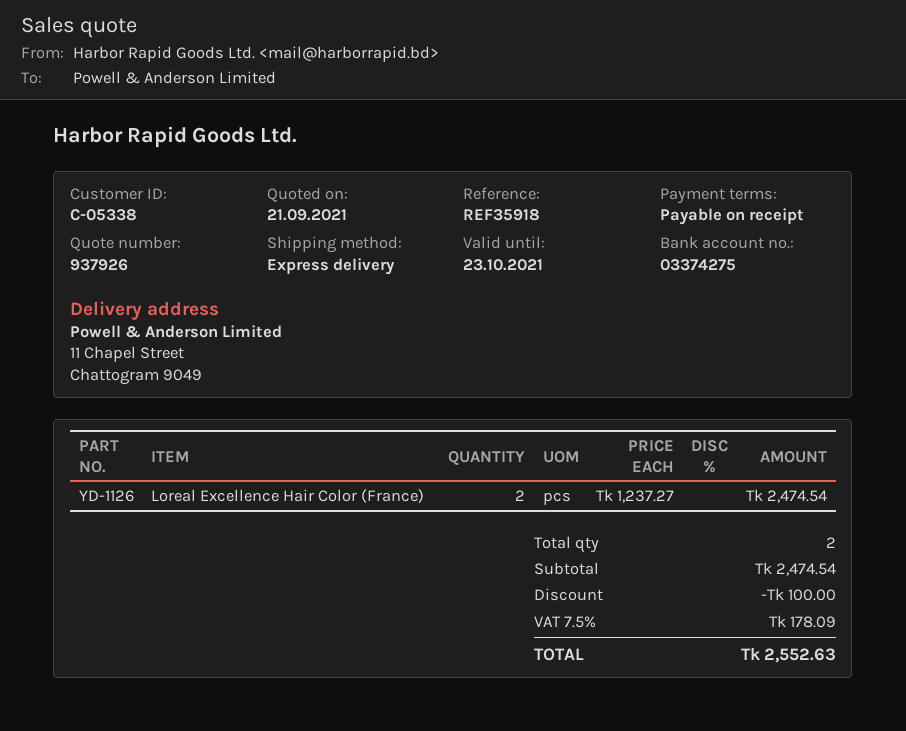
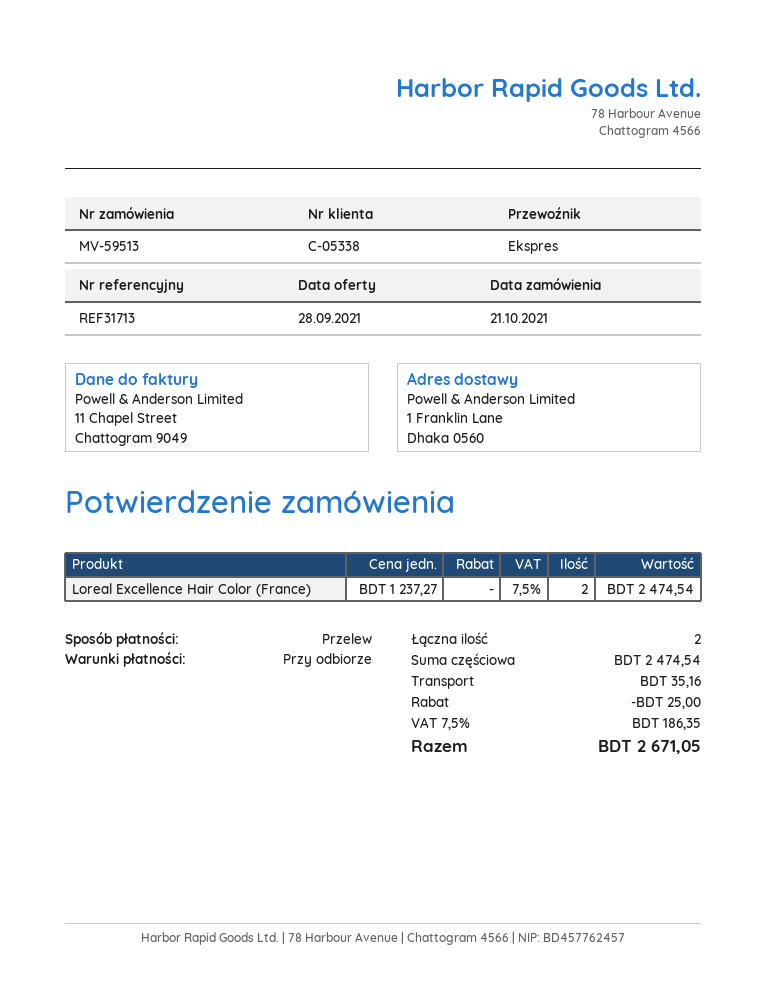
quote date: 2021-09-21 -> 2021-09-28
reference: REF35918 -> REF31713
ship to: 11 Chapel Street, Chattogram 9049 -> 1 Franklin Lane, Dhaka 0560
discount: 100.00 -> 25.00
shipping: none -> 35.16
tax: 7.5% = 178.09 -> 7.5% = 186.35
total: 2552.63 -> 2671.05

